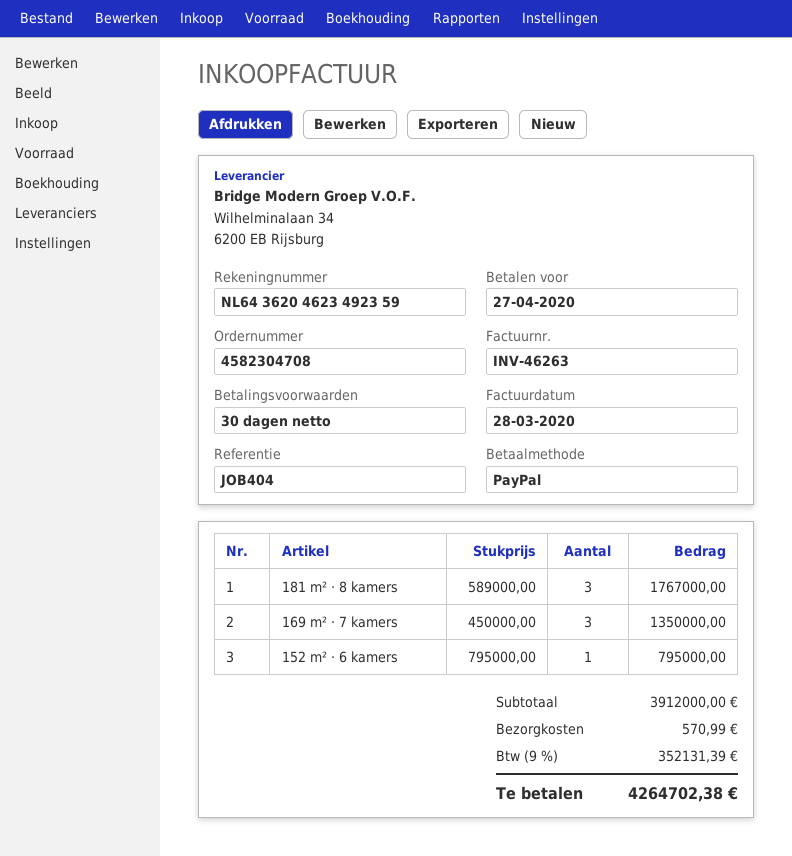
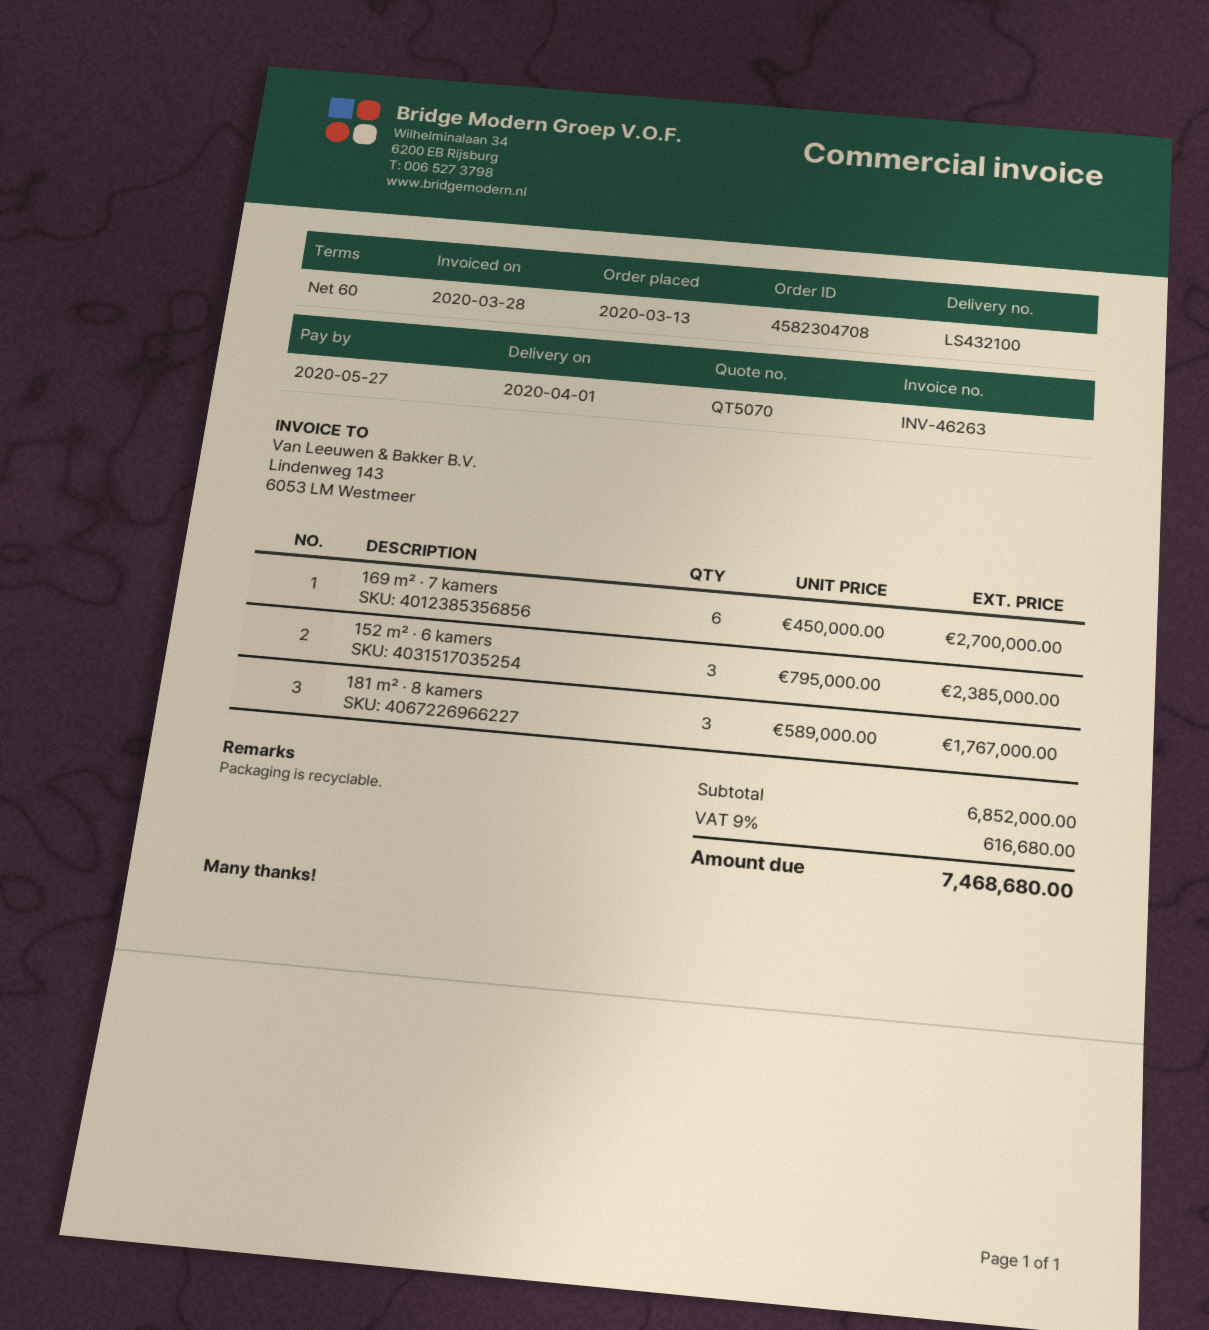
payment terms: 30 days -> 60 days
due date: 2020-04-27 -> 2020-05-27
169 m² · 7 kamers: 3 x 450000.00 = 1350000.00 -> 6 x 450000.00 = 2700000.00
152 m² · 6 kamers: 1 x 795000.00 = 795000.00 -> 3 x 795000.00 = 2385000.00
subtotal: 3912000.00 -> 6852000.00
shipping: 570.99 -> none
tax: 9% = 352131.39 -> 9% = 616680.00
total: 4264702.38 -> 7468680.00

